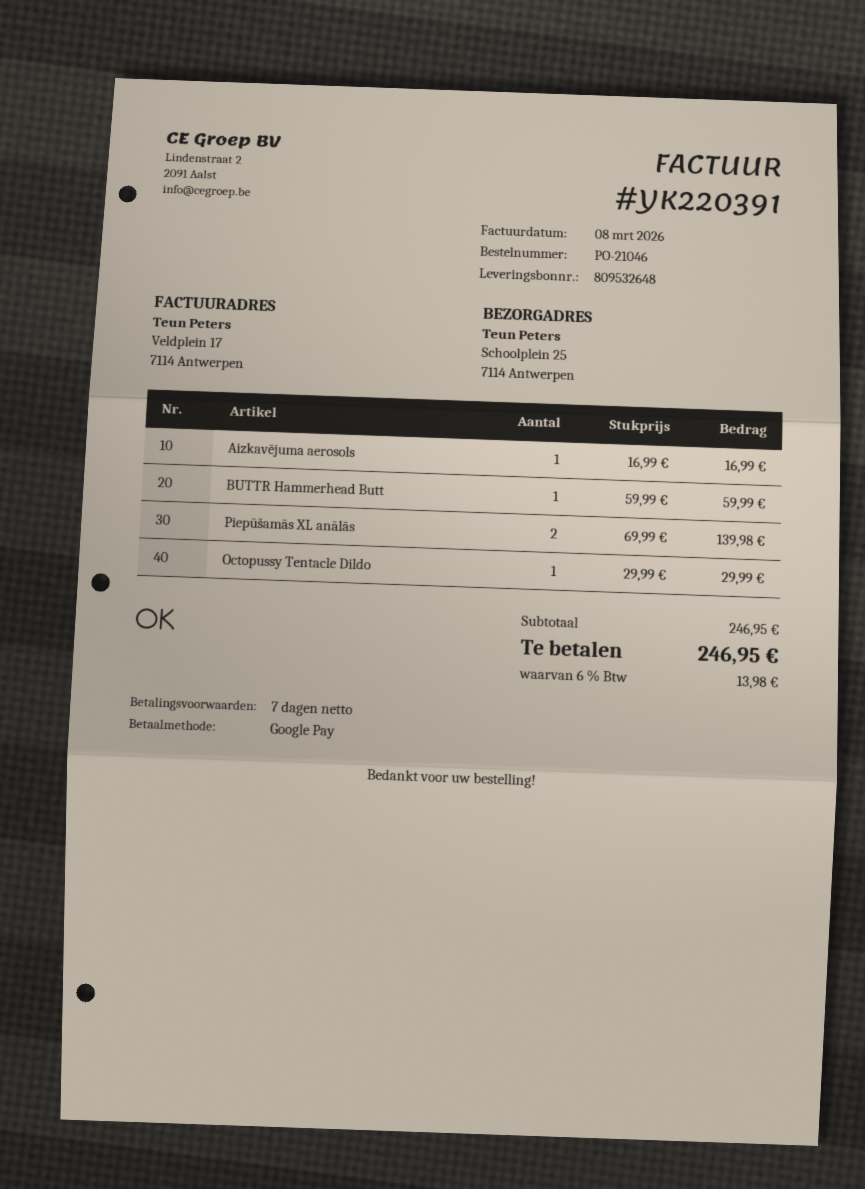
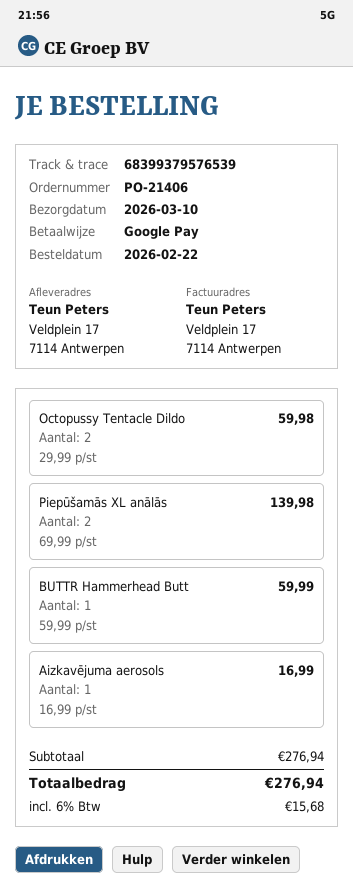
order number: PO-21046 -> PO-21406
ship to: Schoolplein 25, 7114 Antwerpen -> Veldplein 17, 7114 Antwerpen
Octopussy Tentacle Dildo: 1 x 29.99 = 29.99 -> 2 x 29.99 = 59.98
subtotal: 246.95 -> 276.94
tax: 6% = 13.98 -> 6% = 15.68
total: 246.95 -> 276.94

